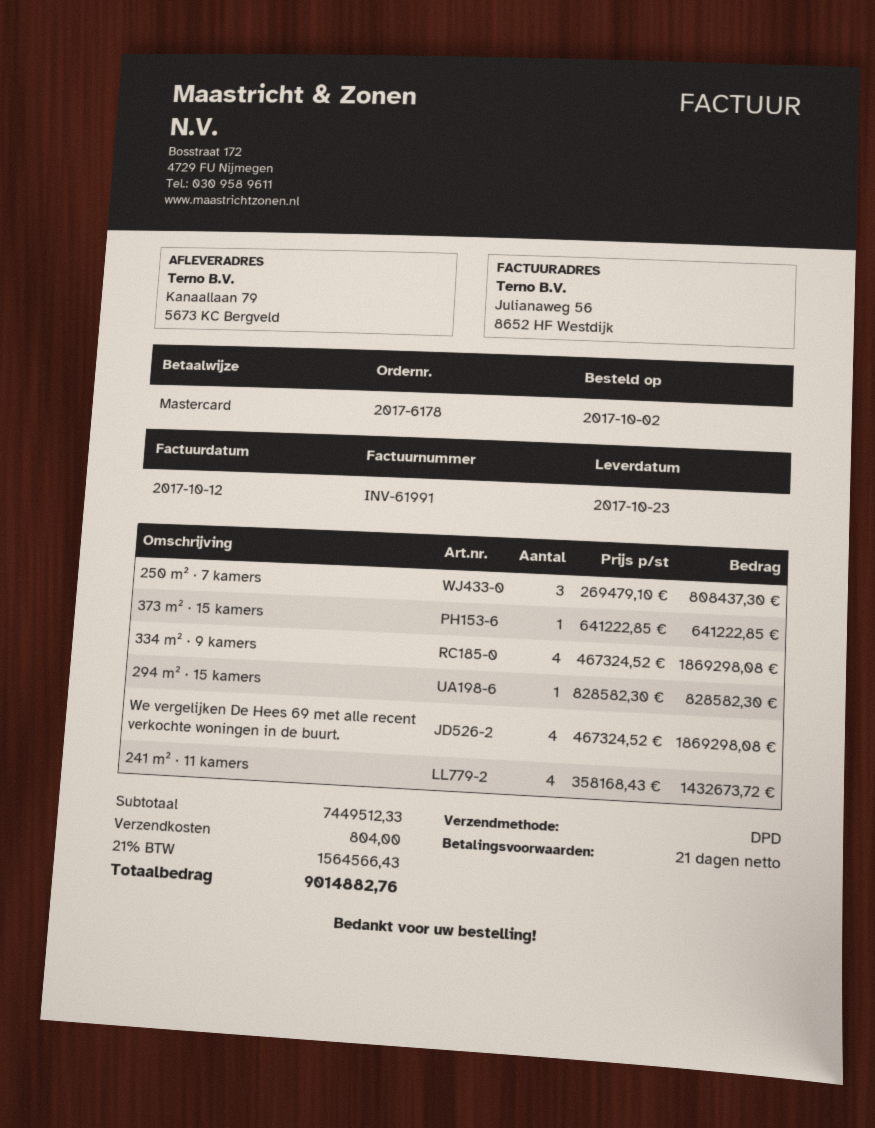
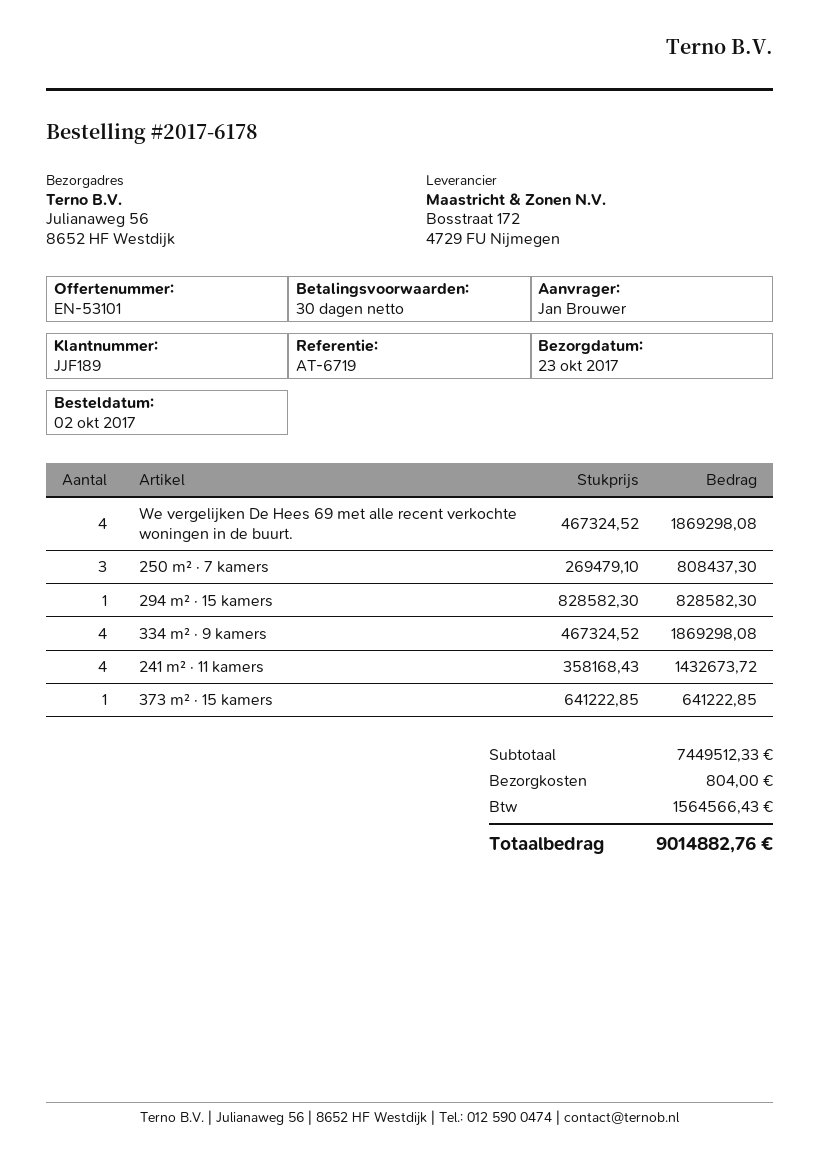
payment terms: 21 days -> 30 days
ship to: Kanaallaan 79, 5673 KC Bergveld -> Julianaweg 56, 8652 HF Westdijk

